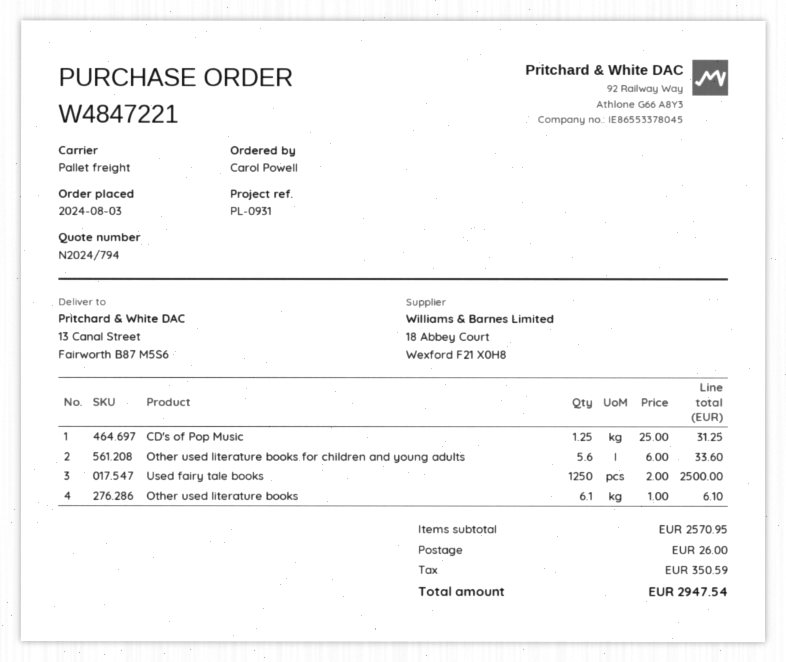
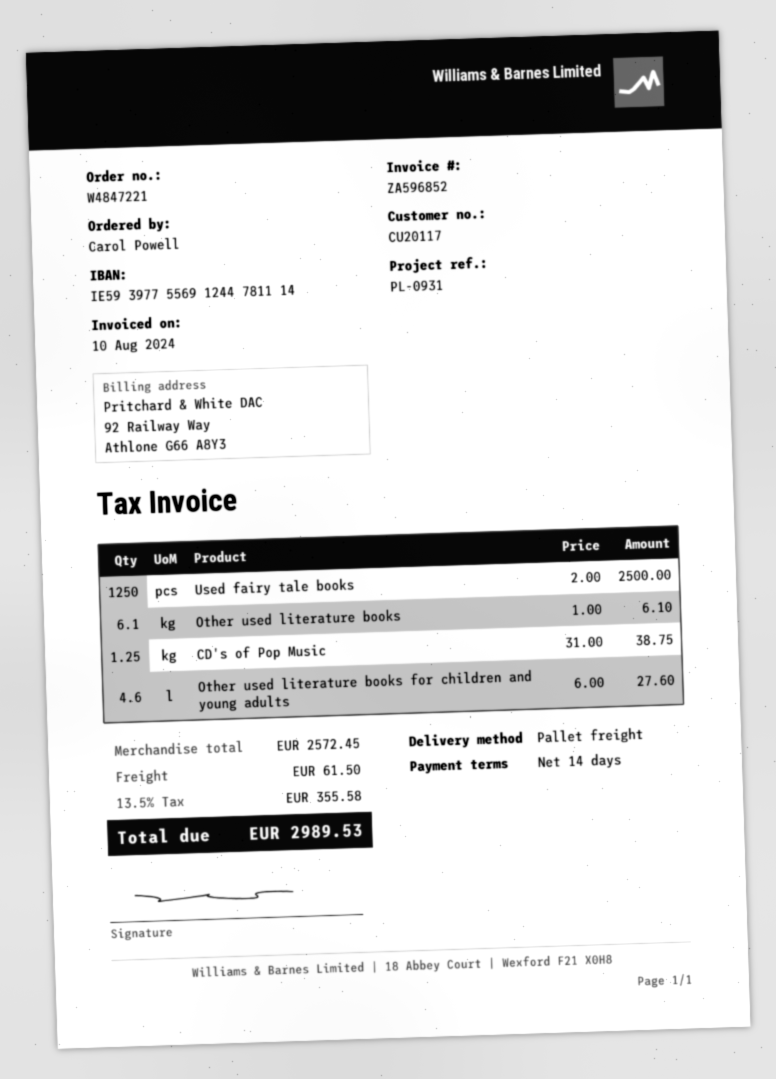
CD's of Pop Music: 1.25 x 25.00 = 31.25 -> 1.25 x 31.00 = 38.75
Other used literature books for children and young adults: 5.6 x 6.00 = 33.60 -> 4.6 x 6.00 = 27.60
subtotal: 2570.95 -> 2572.45
shipping: 26.00 -> 61.50
tax: 350.59 -> 355.58
total: 2947.54 -> 2989.53

